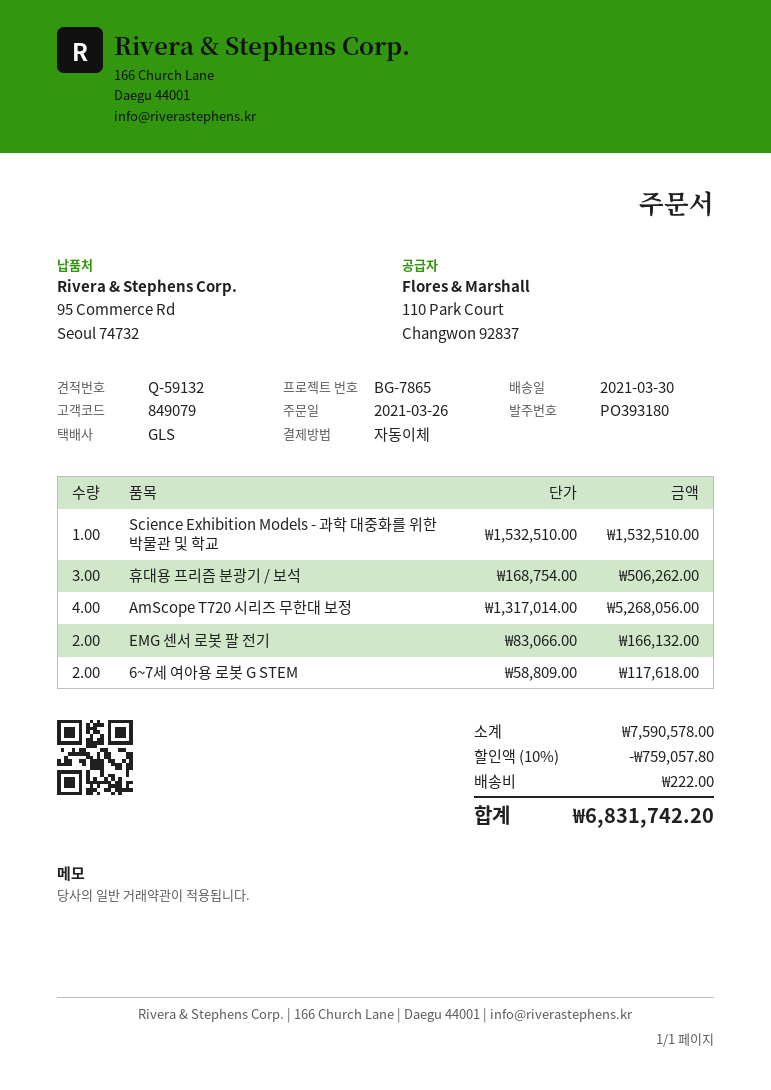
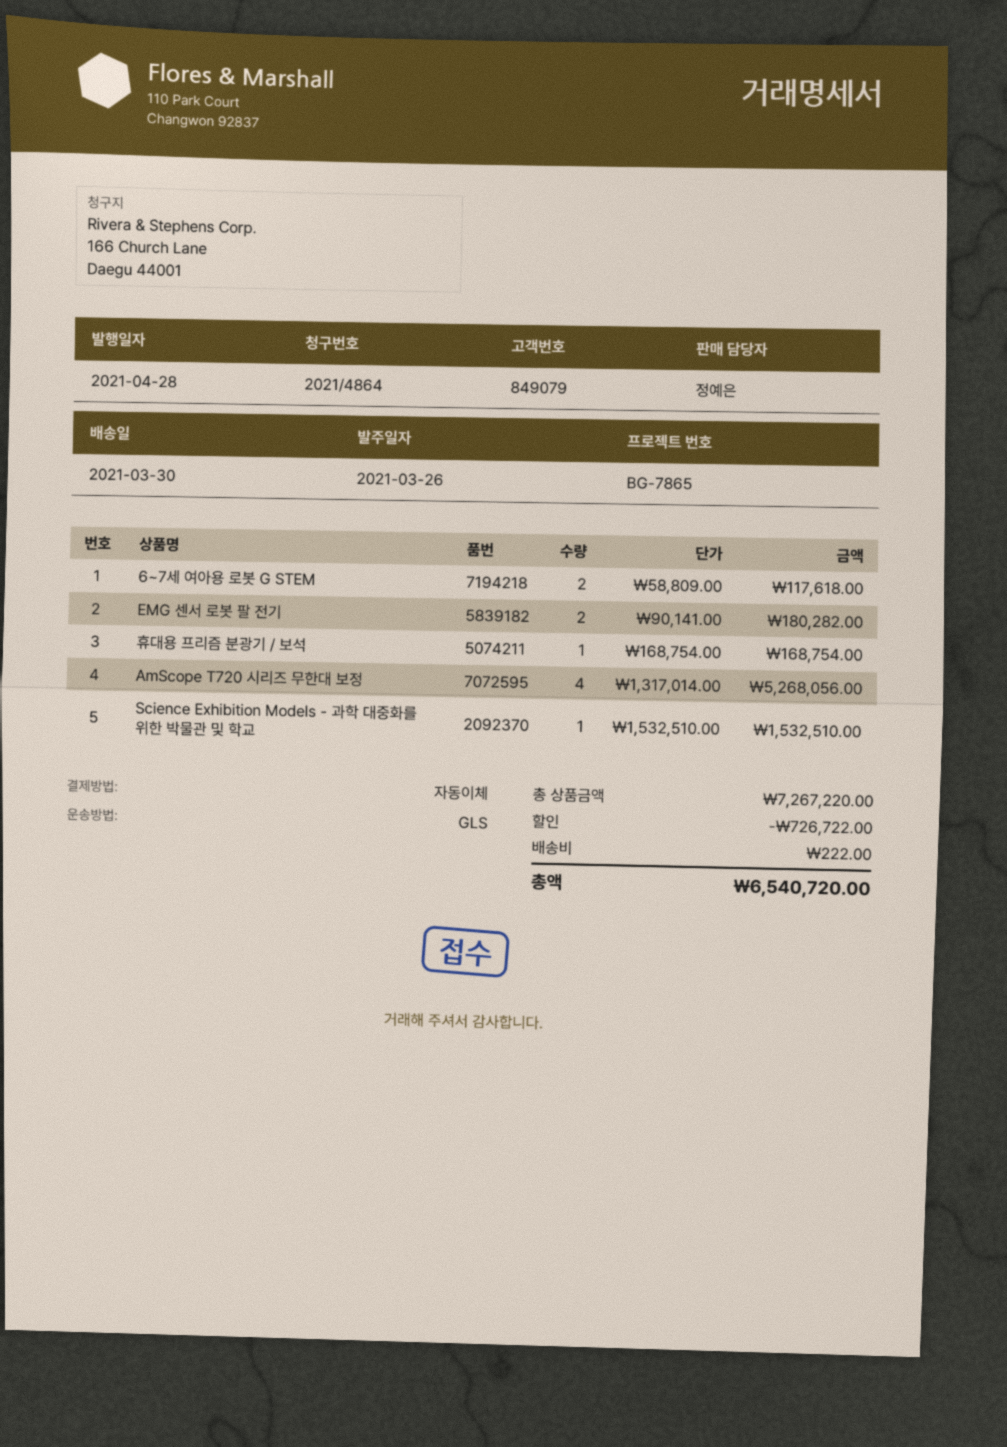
휴대용 프리즘 분광기 / 보석: 3 x 168754.00 = 506262.00 -> 1 x 168754.00 = 168754.00
EMG 센서 로봇 팔 전기: 2 x 83066.00 = 166132.00 -> 2 x 90141.00 = 180282.00
subtotal: 7590578.00 -> 7267220.00
discount: 759057.80 -> 726722.00
total: 6831742.20 -> 6540720.00

